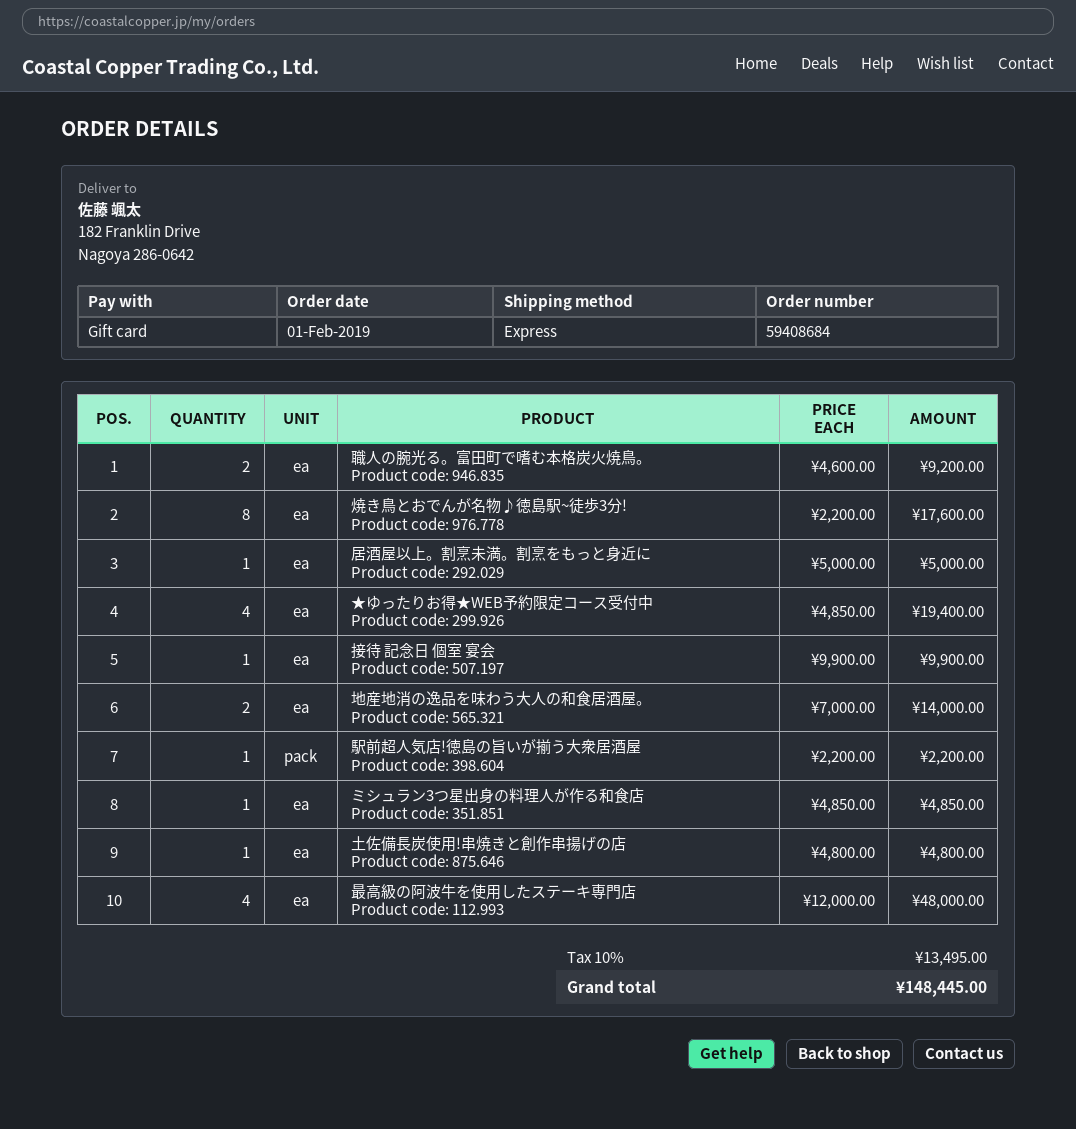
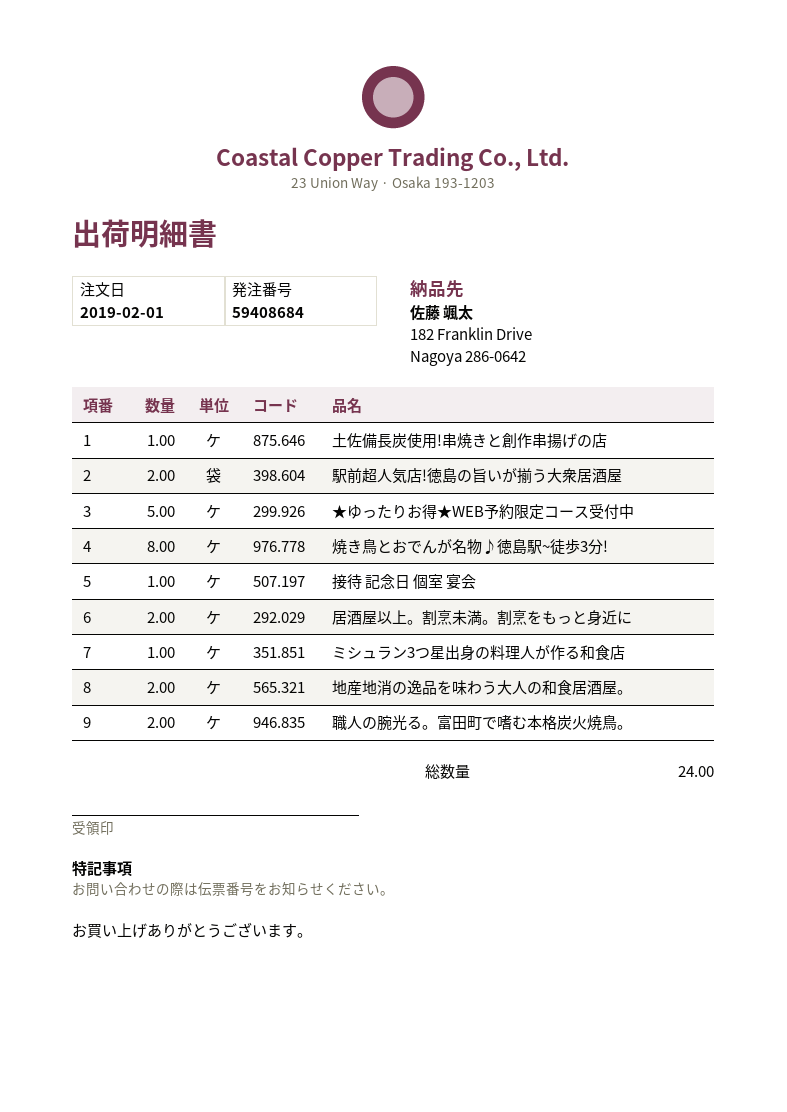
居酒屋以上。割烹未満。割烹をもっと身近に: 1 -> 2
★ゆったりお得★WEB予約限定コース受付中: 4 -> 5
駅前超人気店!徳島の旨いが揃う大衆居酒屋: 1 -> 2
最高級の阿波牛を使用したステーキ専門店: 4 -> none

